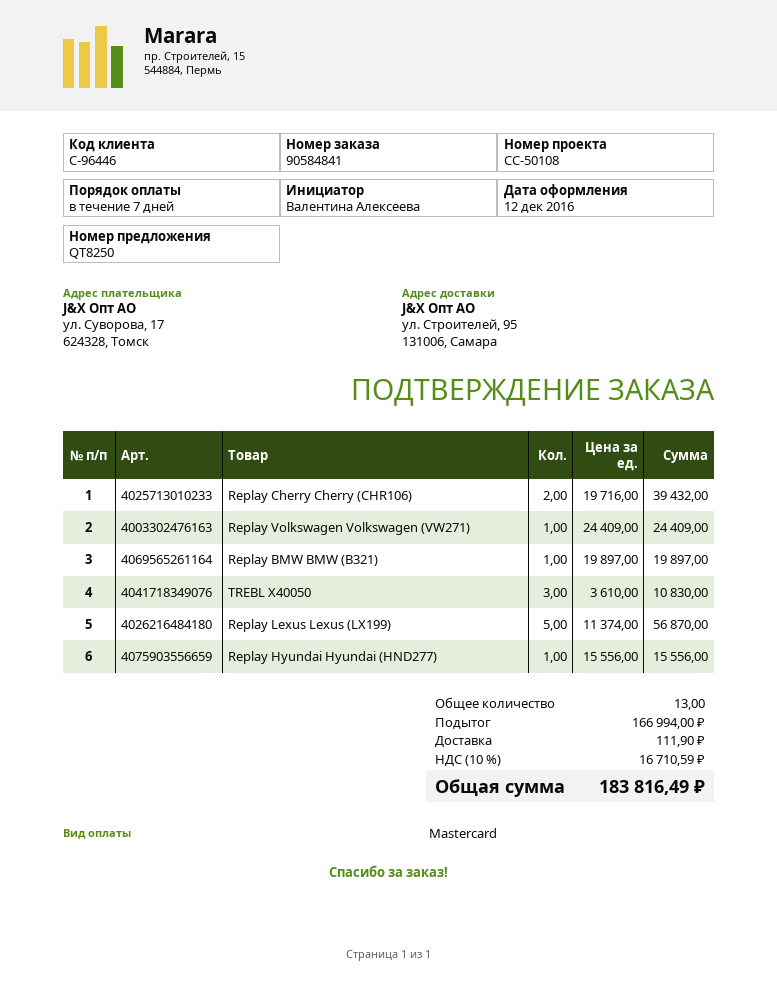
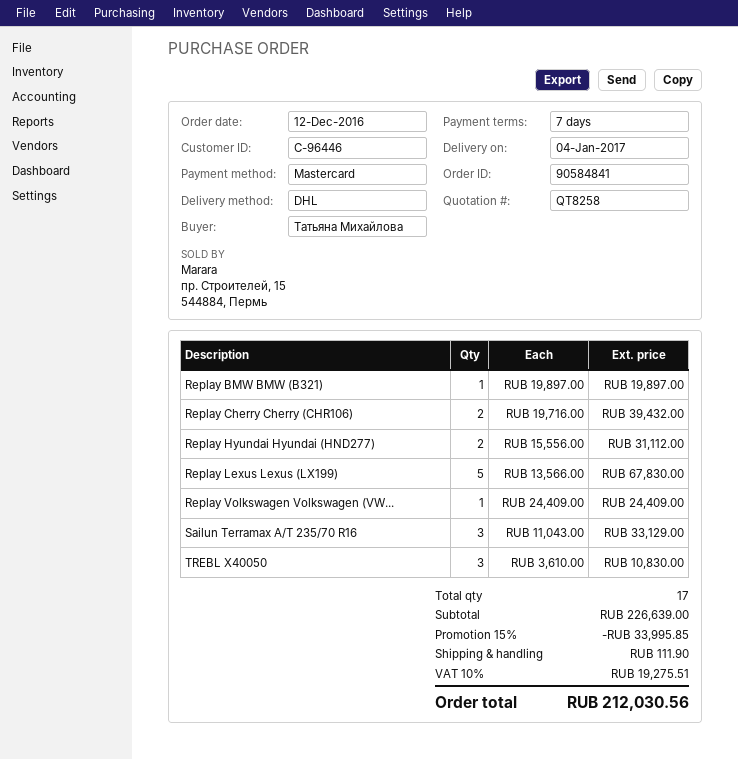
quote number: QT8250 -> QT8258
ordered by: Валентина Алексеева -> Татьяна Михайлова
Replay Lexus Lexus (LX199): 5 x 11374.00 = 56870.00 -> 5 x 13566.00 = 67830.00
Replay Hyundai Hyundai (HND277): 1 x 15556.00 = 15556.00 -> 2 x 15556.00 = 31112.00
Sailun Terramax A/T 235/70 R16: none -> 3 x 11043.00 = 33129.00
total quantity: 13 -> 17
subtotal: 166994.00 -> 226639.00
discount: none -> 15% = 33995.85
tax: 10% = 16710.59 -> 10% = 19275.51
total: 183816.49 -> 212030.56

